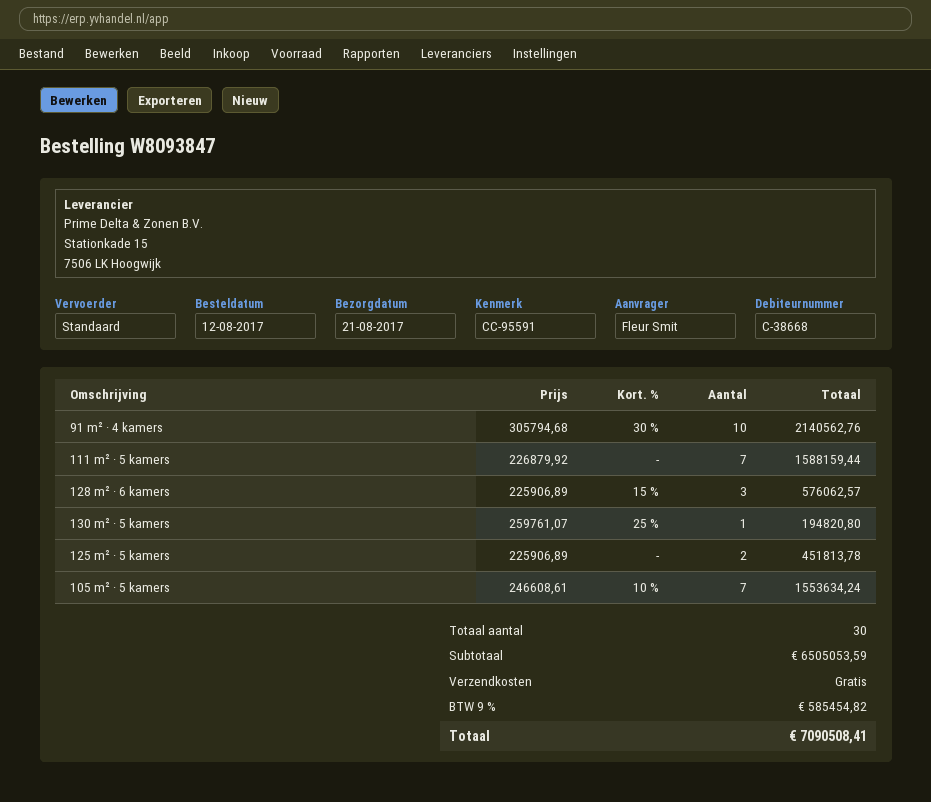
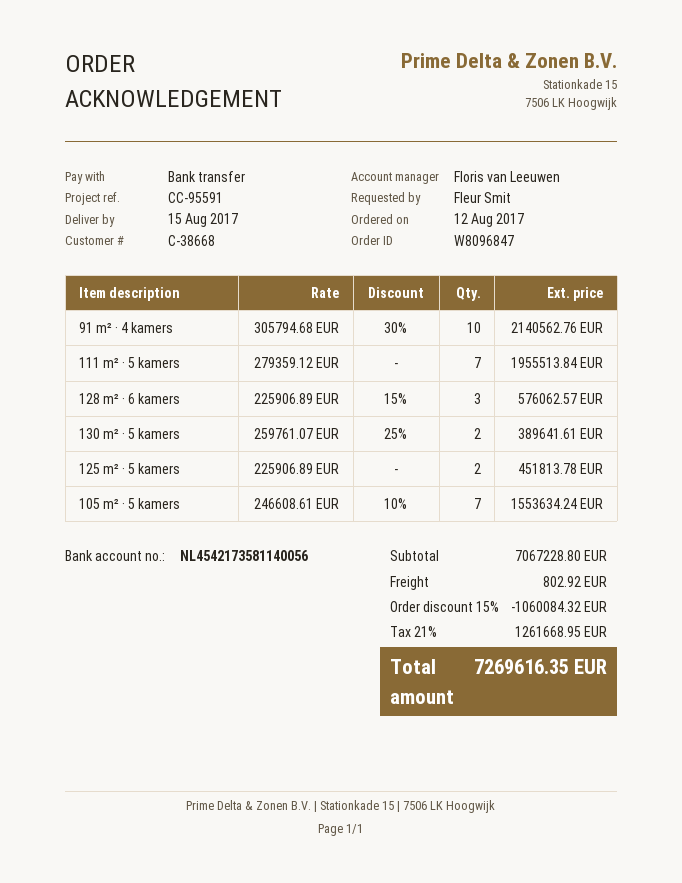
order number: W8093847 -> W8096847
delivery date: 2017-08-21 -> 2017-08-15
111 m² · 5 kamers: 7 x 226879.92 = 1588159.44 -> 7 x 279359.12 = 1955513.84
130 m² · 5 kamers: 1 x 259761.07 - 25% = 194820.80 -> 2 x 259761.07 - 25% = 389641.61
subtotal: 6505053.59 -> 7067228.80
discount: none -> 15% = 1060084.32
shipping: 0.00 -> 802.92
tax: 9% = 585454.82 -> 21% = 1261668.95
total: 7090508.41 -> 7269616.35

